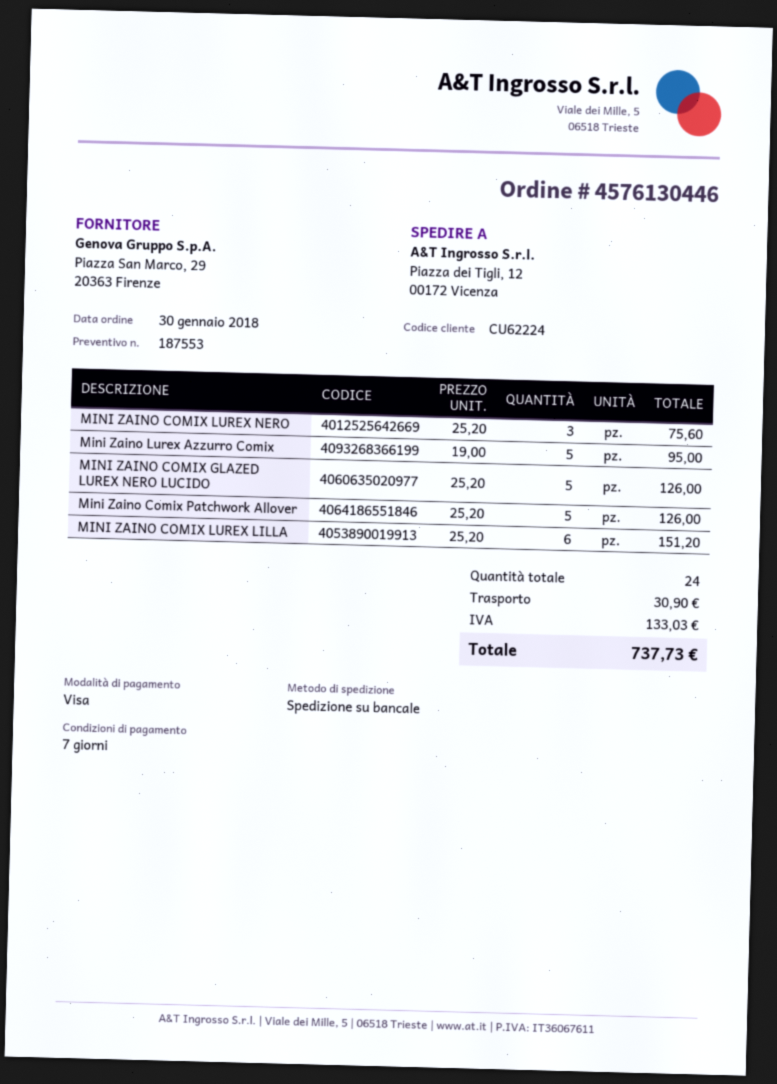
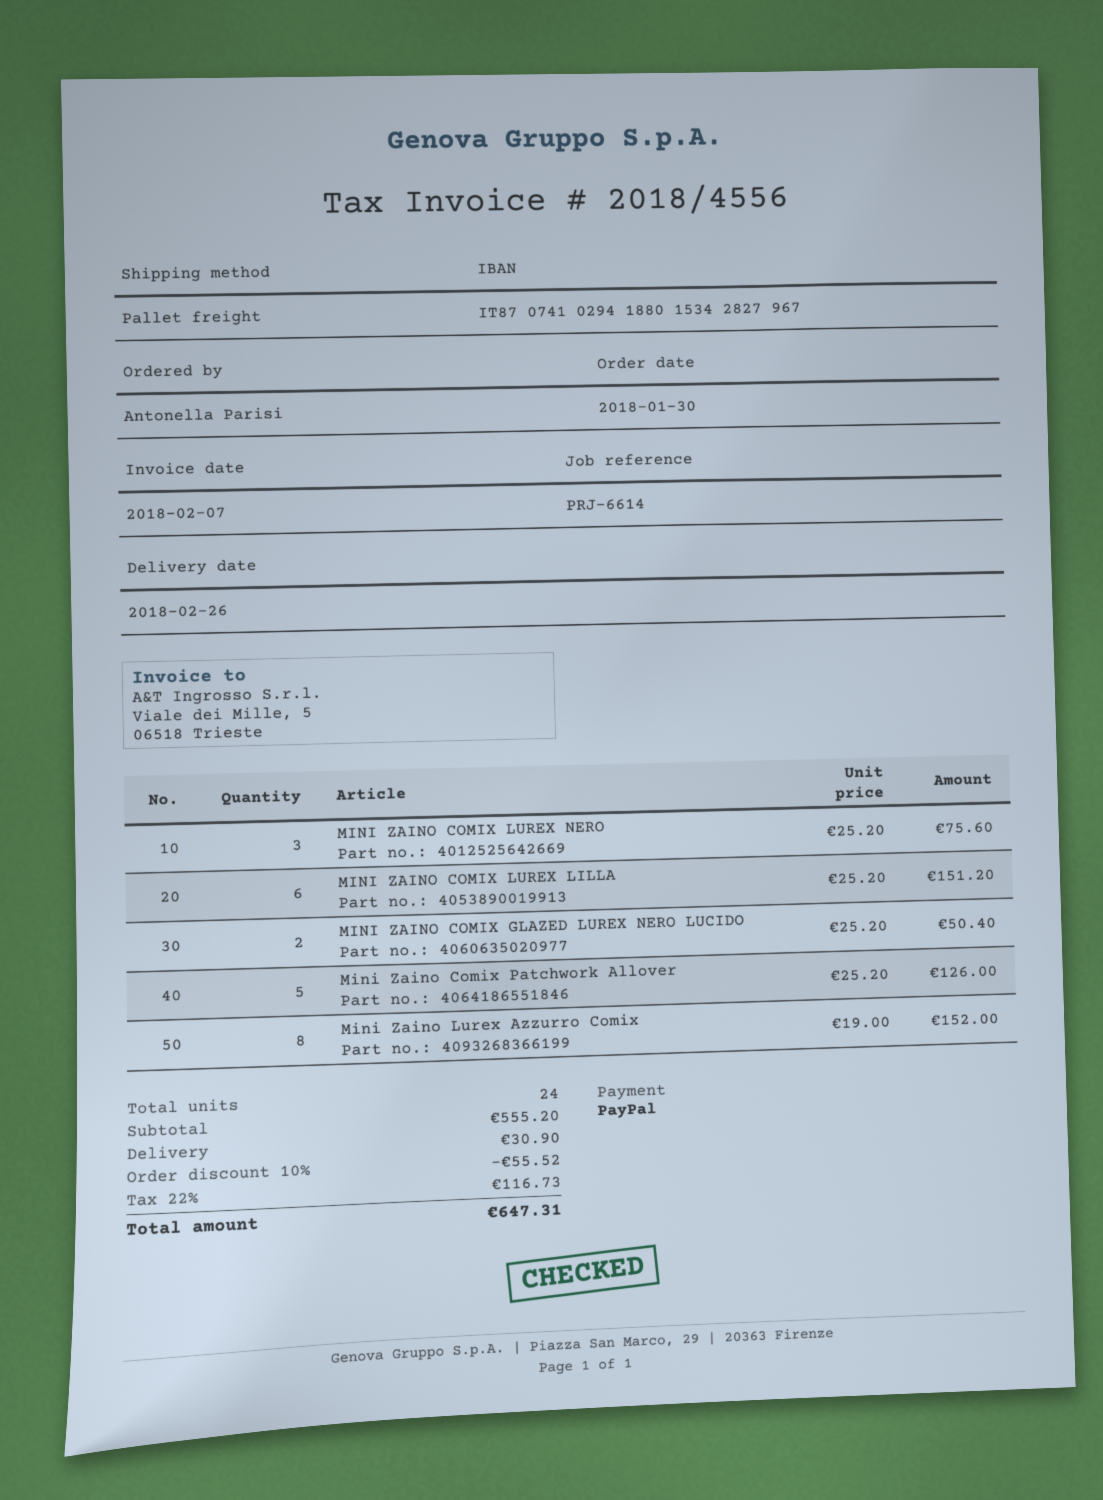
payment method: Visa -> PayPal
Mini Zaino Lurex Azzurro Comix: 5 x 19.00 = 95.00 -> 8 x 19.00 = 152.00
MINI ZAINO COMIX GLAZED LUREX NERO LUCIDO: 5 x 25.20 = 126.00 -> 2 x 25.20 = 50.40
discount: none -> 10% = 55.52
tax: 133.03 -> 116.73
total: 737.73 -> 647.31

